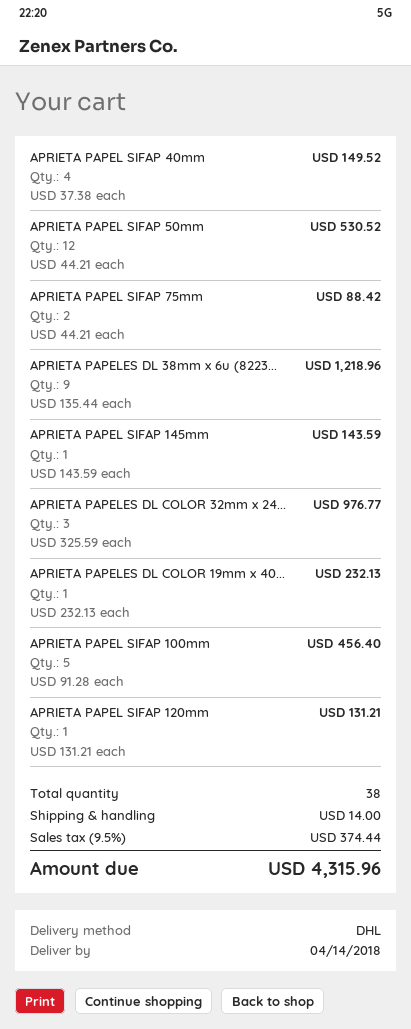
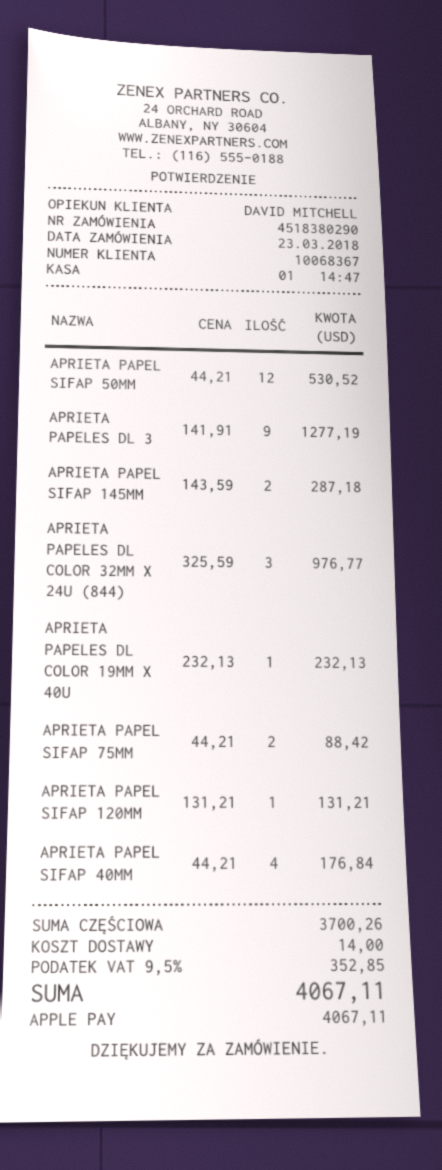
APRIETA PAPEL SIFAP 40mm: 4 x 37.38 = 149.52 -> 4 x 44.21 = 176.84
APRIETA PAPELES DL 38mm x 6u (8223...: 9 x 135.44 = 1218.96 -> 9 x 141.91 = 1277.19
APRIETA PAPEL SIFAP 145mm: 1 x 143.59 = 143.59 -> 2 x 143.59 = 287.18
APRIETA PAPEL SIFAP 100mm: 5 x 91.28 = 456.40 -> none
tax: 9.5% = 374.44 -> 9.5% = 352.85
total: 4315.96 -> 4067.11

